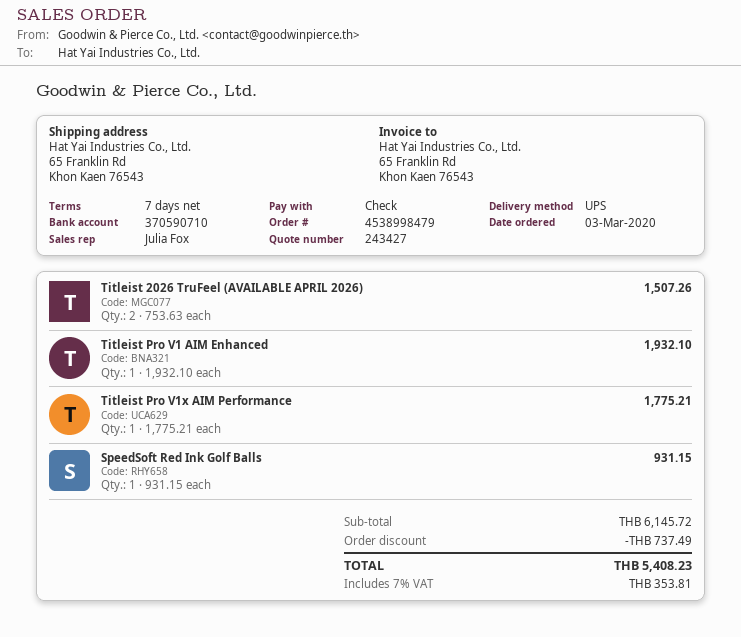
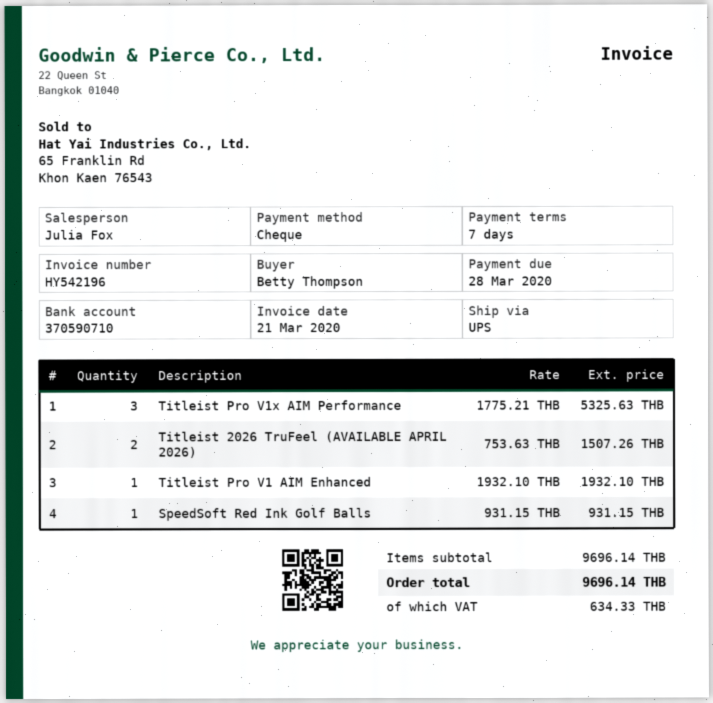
Titleist Pro V1x AIM Performance: 1 x 1775.21 = 1775.21 -> 3 x 1775.21 = 5325.63
subtotal: 6145.72 -> 9696.14
discount: 737.49 -> none
tax: 353.81 -> 634.33
total: 5408.23 -> 9696.14

